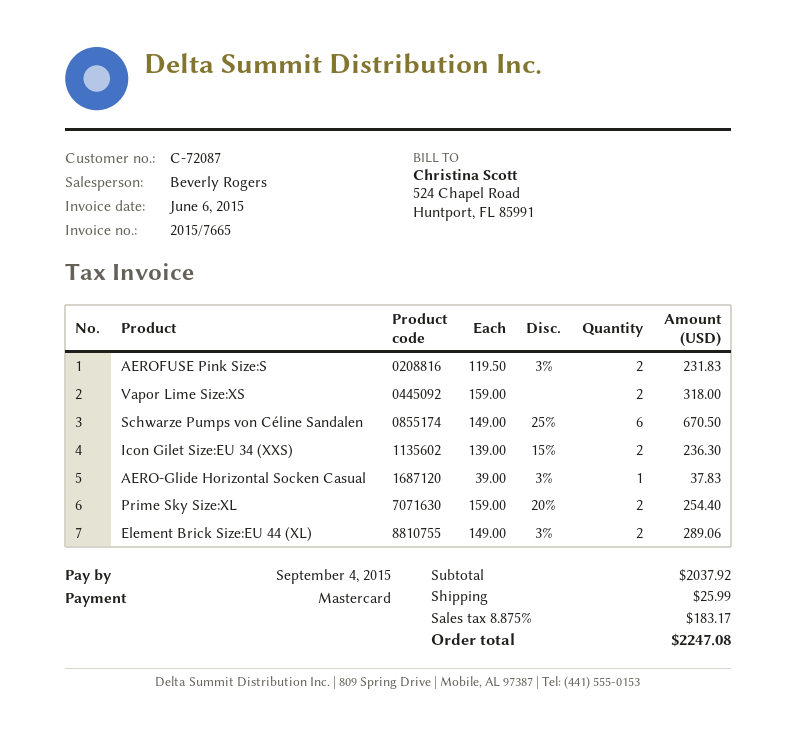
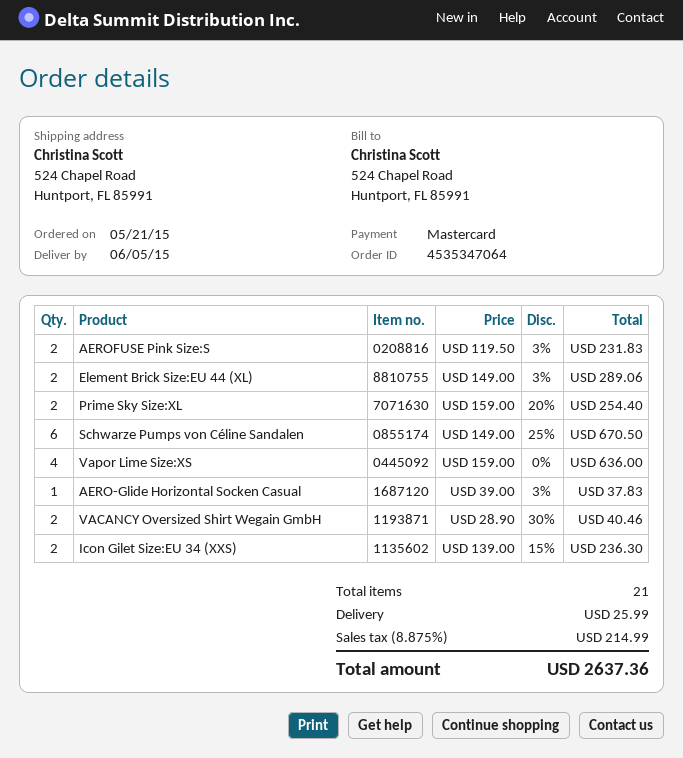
Vapor Lime Size:XS: 2 x 159.00 = 318.00 -> 4 x 159.00 = 636.00
VACANCY Oversized Shirt Wegain GmbH: none -> 2 x 28.90 - 30% = 40.46
tax: 8.875% = 183.17 -> 8.875% = 214.99
total: 2247.08 -> 2637.36

